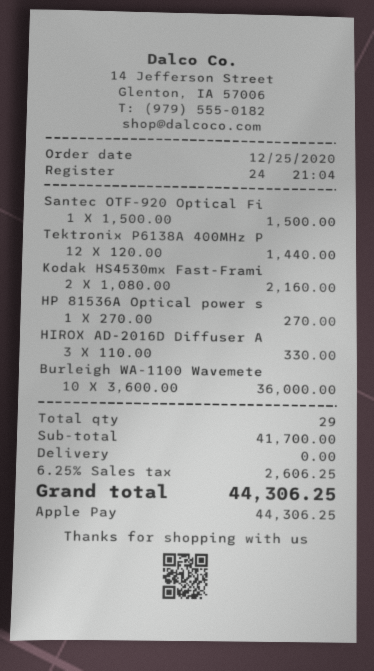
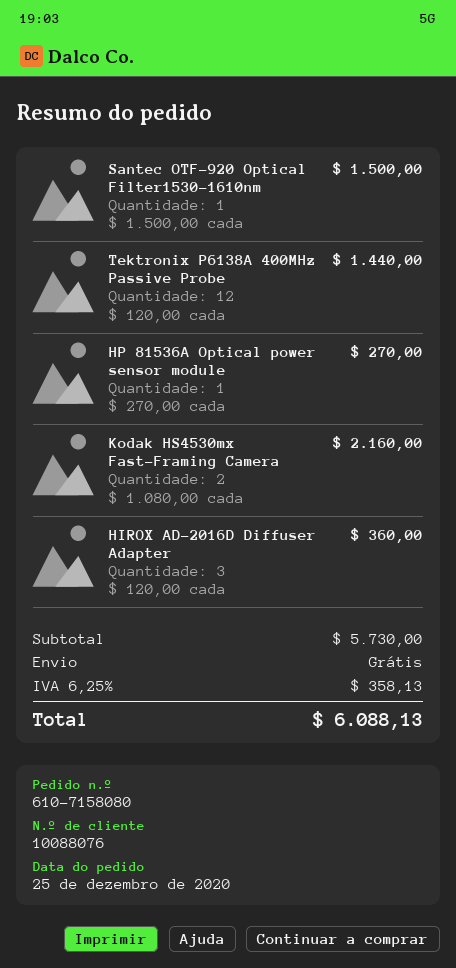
HIROX AD-2016D Diffuser A: 3 x 110.00 = 330.00 -> 3 x 120.00 = 360.00
Burleigh WA-1100 Wavemete: 10 x 3600.00 = 36000.00 -> none
subtotal: 41700.00 -> 5730.00
tax: 6.25% = 2606.25 -> 6.25% = 358.13
total: 44306.25 -> 6088.13

